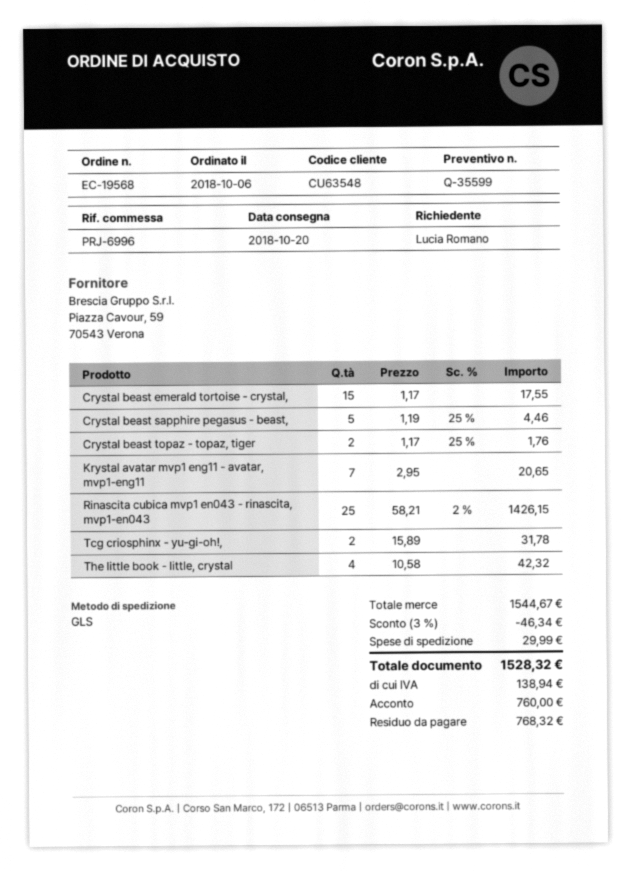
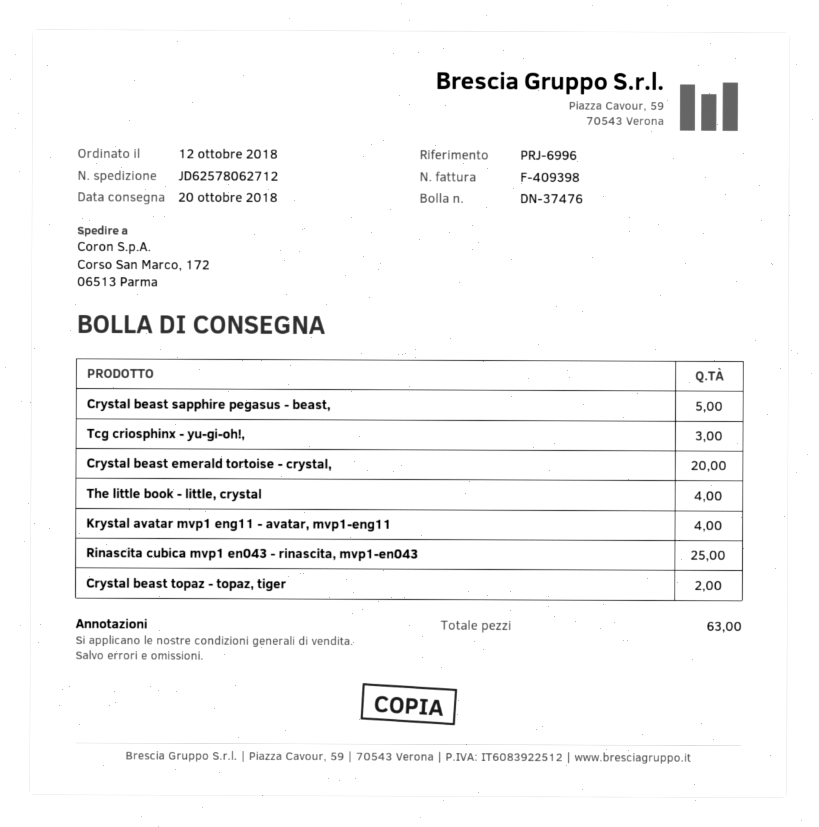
order date: 2018-10-06 -> 2018-10-12
Crystal beast emerald tortoise - crystal,: 15 -> 20
Krystal avatar mvp1 eng11 - avatar, mvp1-eng11: 7 -> 4
Tcg criosphinx - yu-gi-oh!,: 2 -> 3

